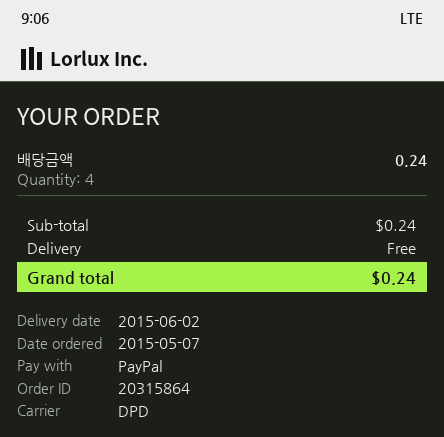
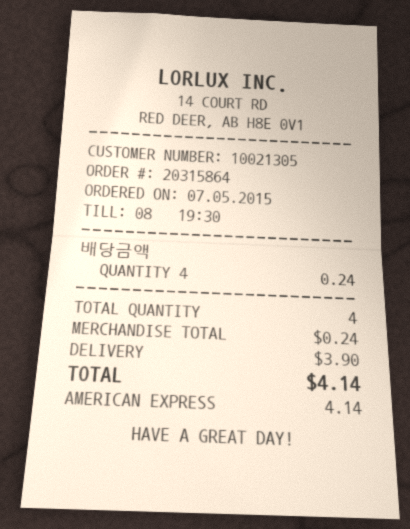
payment method: PayPal -> American Express
shipping: 0.00 -> 3.90
total: 0.24 -> 4.14

